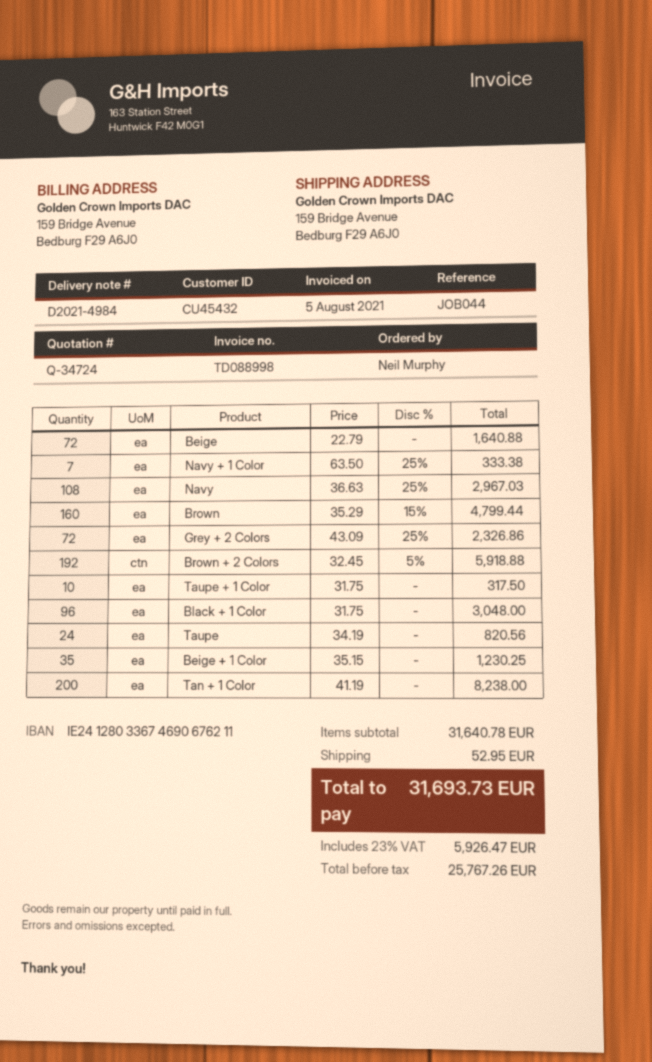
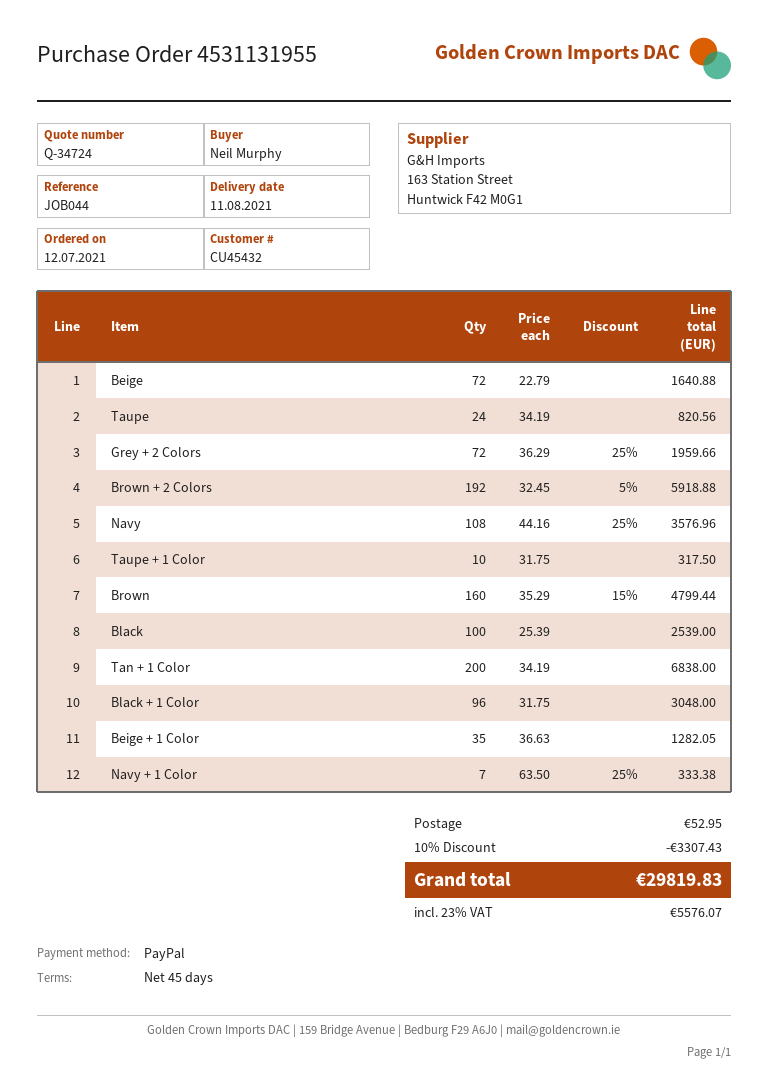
Navy: 108 x 36.63 - 25% = 2967.03 -> 108 x 44.16 - 25% = 3576.96
Grey + 2 Colors: 72 x 43.09 - 25% = 2326.86 -> 72 x 36.29 - 25% = 1959.66
Beige + 1 Color: 35 x 35.15 = 1230.25 -> 35 x 36.63 = 1282.05
Tan + 1 Color: 200 x 41.19 = 8238.00 -> 200 x 34.19 = 6838.00
Black: none -> 100 x 25.39 = 2539.00
discount: none -> 10% = 3307.43
tax: 23% = 5926.47 -> 23% = 5576.07
total: 31693.73 -> 29819.83

